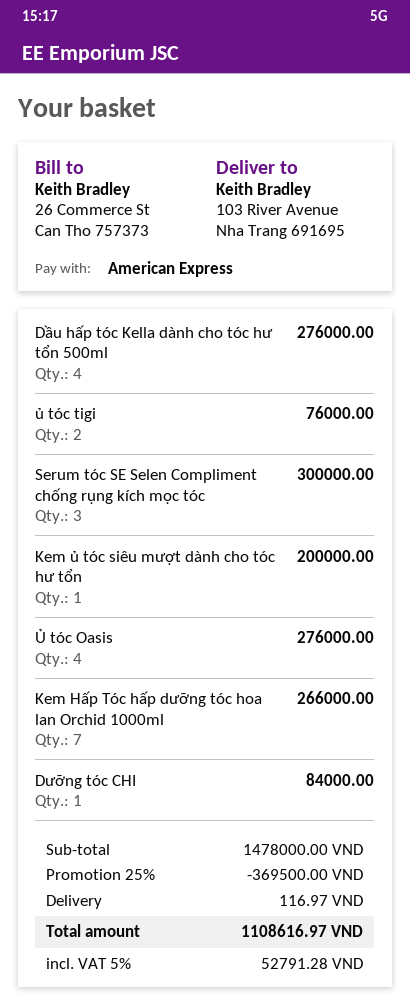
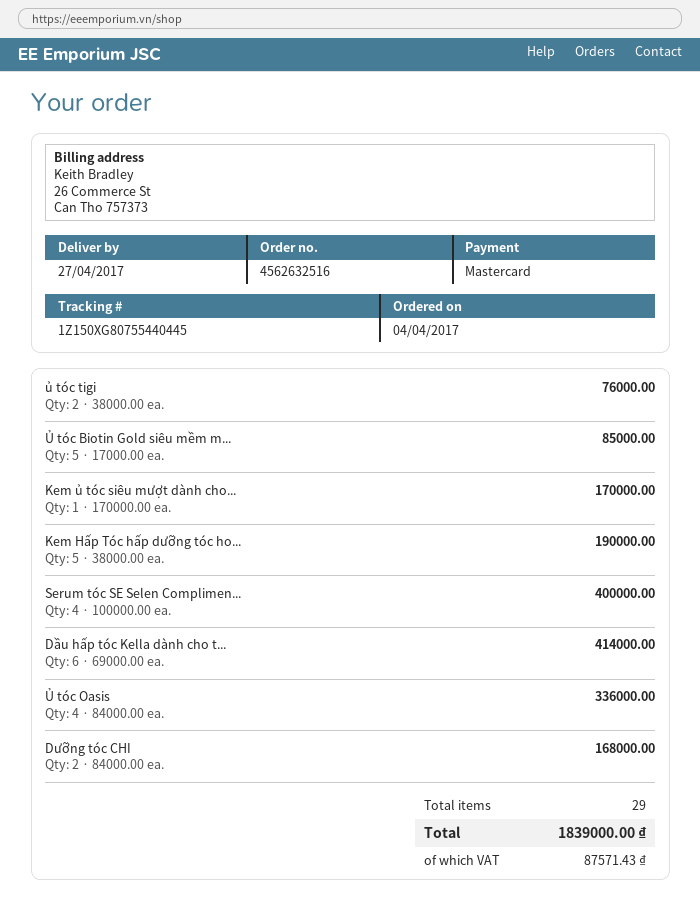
payment method: American Express -> Mastercard
Dầu hấp tóc Kella dành cho tóc hư tổn 500ml: 4 for 276000.00 -> 6 for 414000.00
Serum tóc SE Selen Compliment chống rụng kích mọc tóc: 3 for 300000.00 -> 4 for 400000.00
Kem ủ tóc siêu mượt dành cho tóc hư tổn: 1 for 200000.00 -> 1 for 170000.00
Ủ tóc Oasis: 4 for 276000.00 -> 4 for 336000.00
Kem Hấp Tóc hấp dưỡng tóc hoa lan Orchid 1000ml: 7 for 266000.00 -> 5 for 190000.00
Dưỡng tóc CHI: 1 for 84000.00 -> 2 for 168000.00
Ủ tóc Biotin Gold siêu mềm m...: none -> 5 for 85000.00
discount: 25% = 369500.00 -> none
shipping: 116.97 -> none
tax: 52791.28 -> 87571.43
total: 1108616.97 -> 1839000.00

